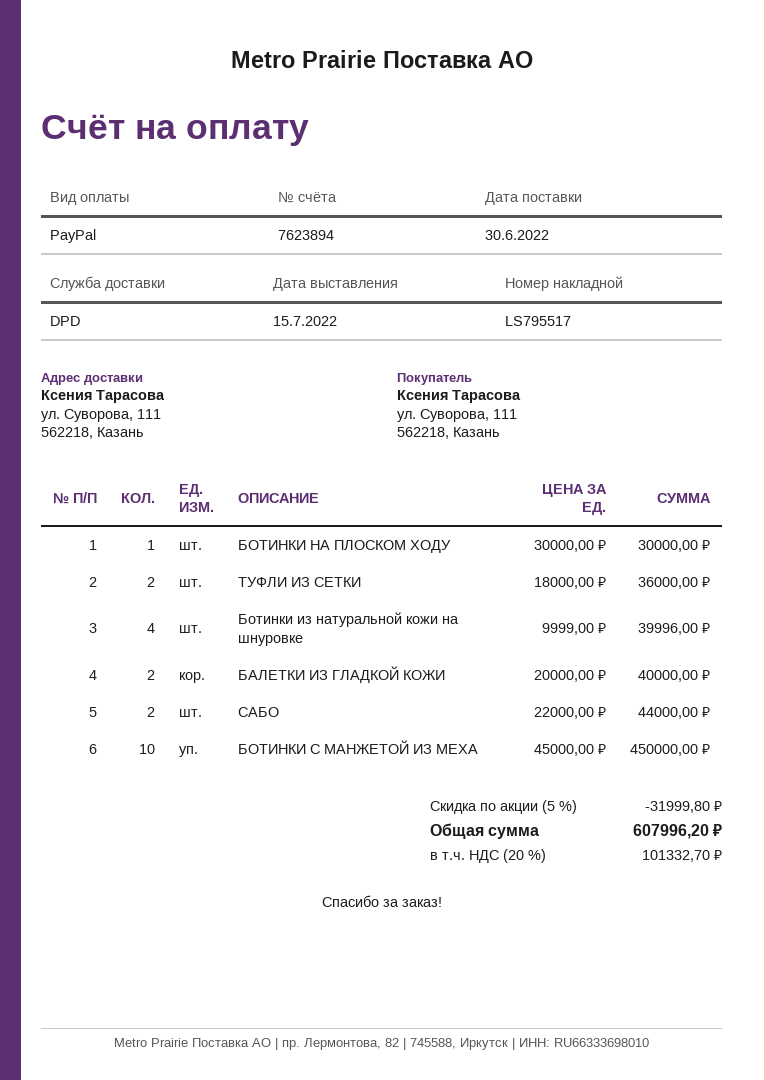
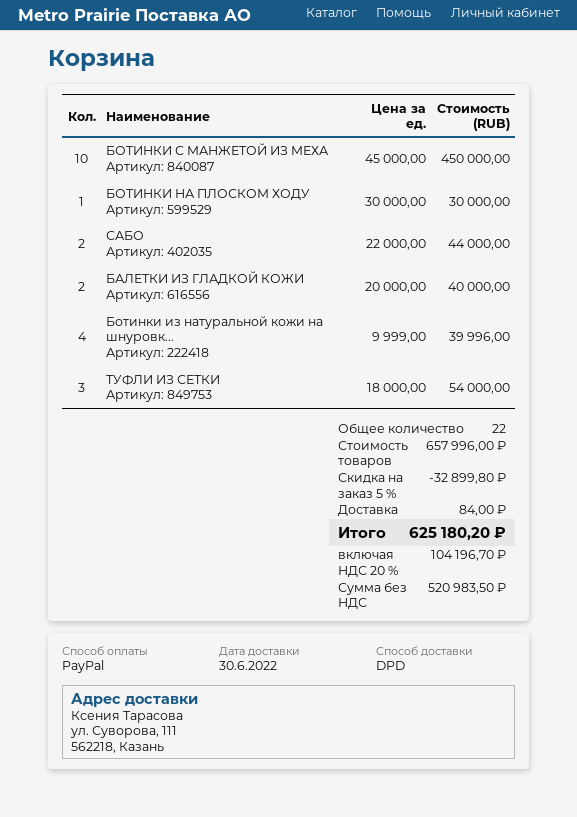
ТУФЛИ ИЗ СЕТКИ: 2 x 18000.00 = 36000.00 -> 3 x 18000.00 = 54000.00
discount: 5% = 31999.80 -> 5% = 32899.80
shipping: none -> 84.00
tax: 20% = 101332.70 -> 20% = 104196.70
total: 607996.20 -> 625180.20

